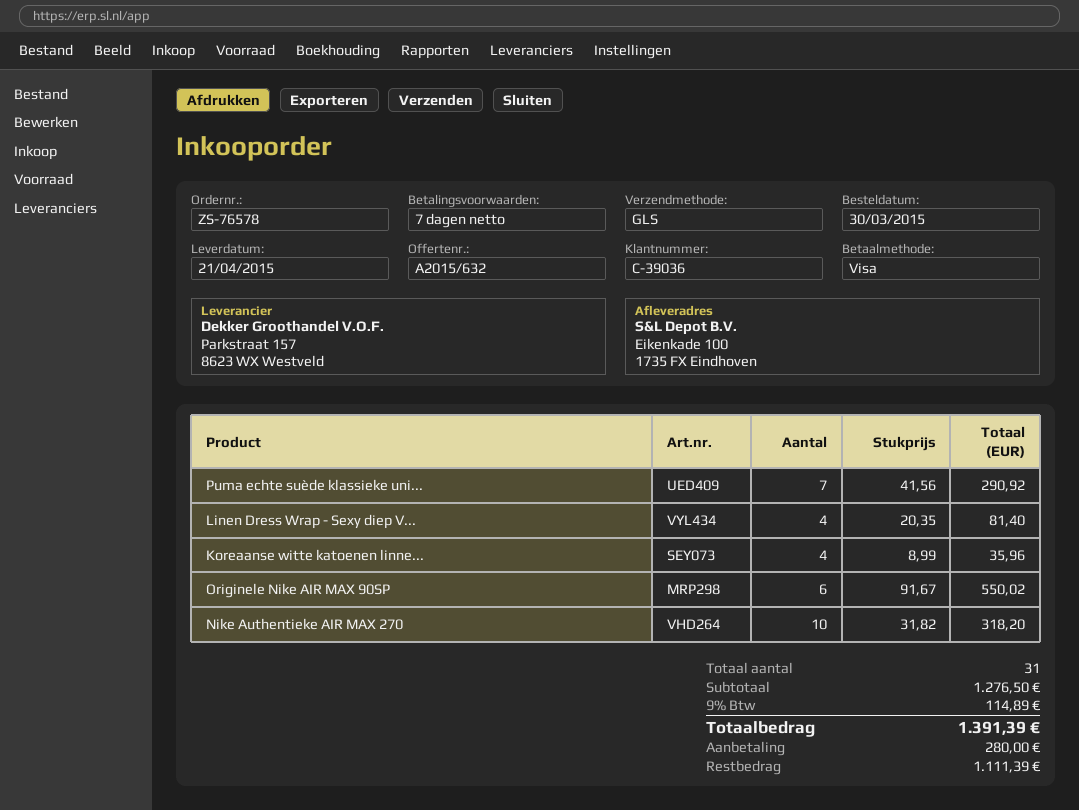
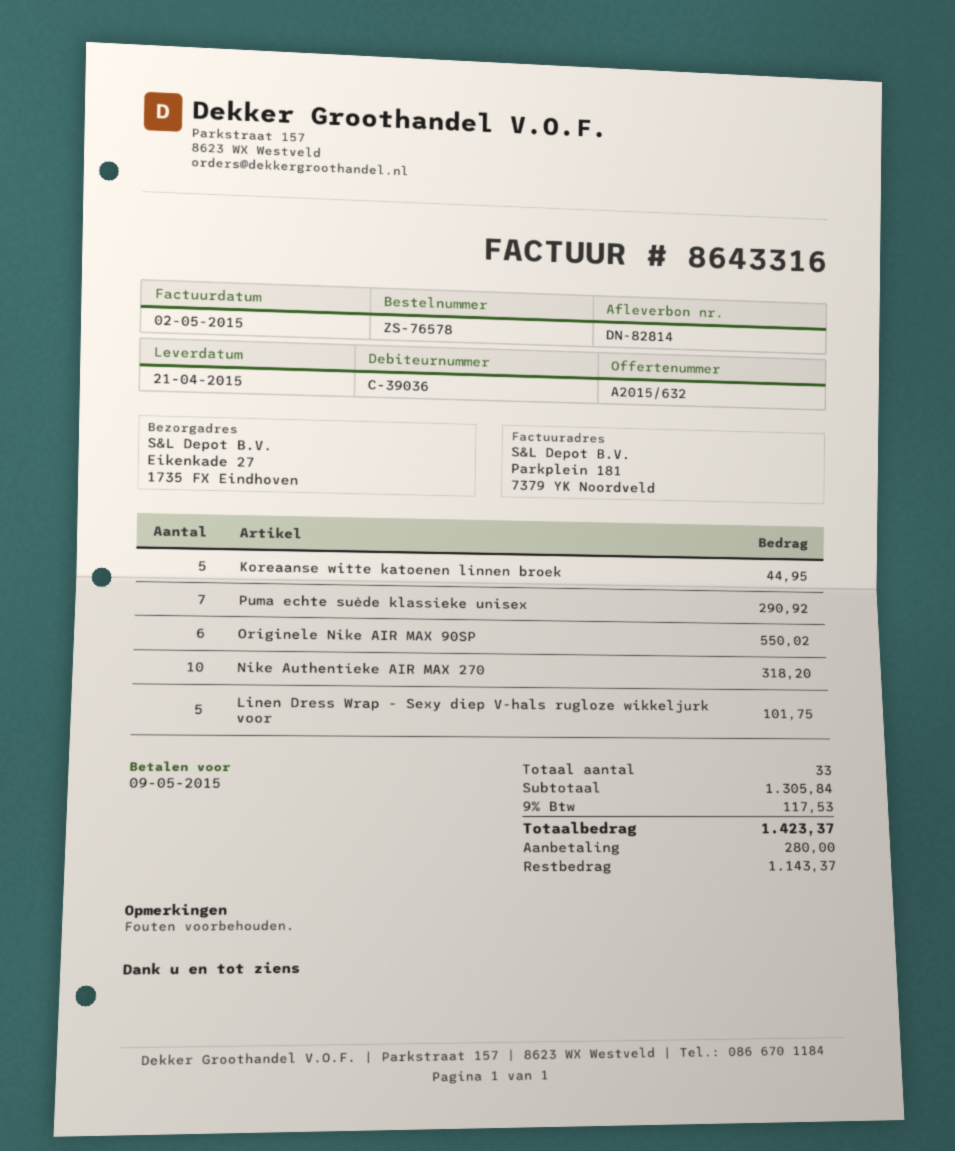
ship to: Eikenkade 100, 1735 FX Eindhoven -> Eikenkade 27, 1735 FX Eindhoven
Linen Dress Wrap - Sexy diep V...: 4 for 81.40 -> 5 for 101.75
Koreaanse witte katoenen linne...: 4 for 35.96 -> 5 for 44.95
total quantity: 31 -> 33
subtotal: 1276.50 -> 1305.84
tax: 9% = 114.89 -> 9% = 117.53
total: 1391.39 -> 1423.37
balance: 1111.39 -> 1143.37

